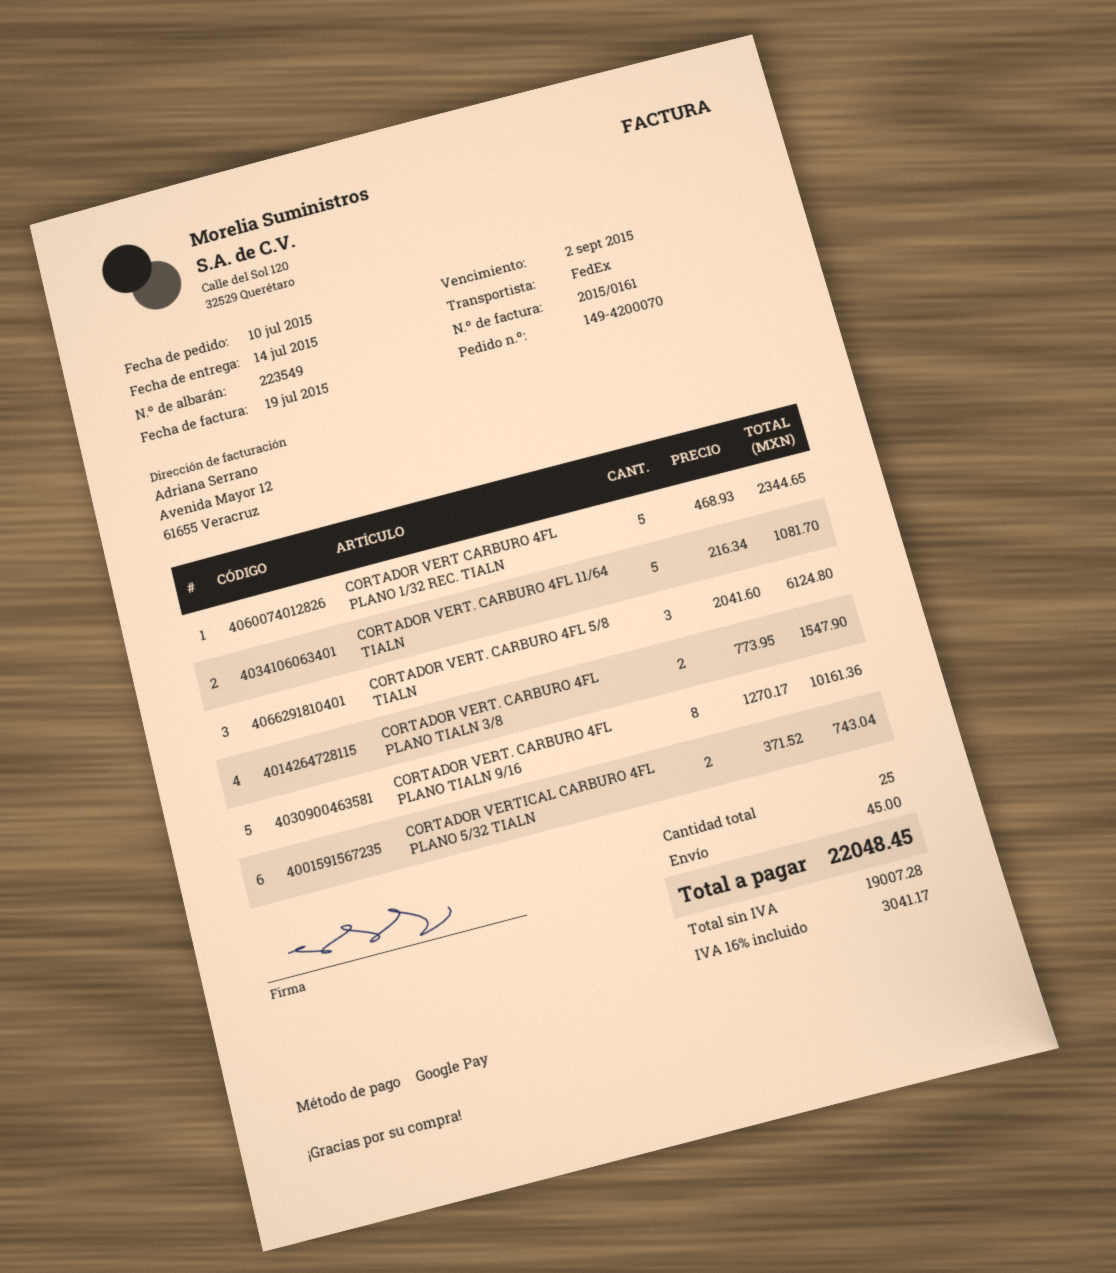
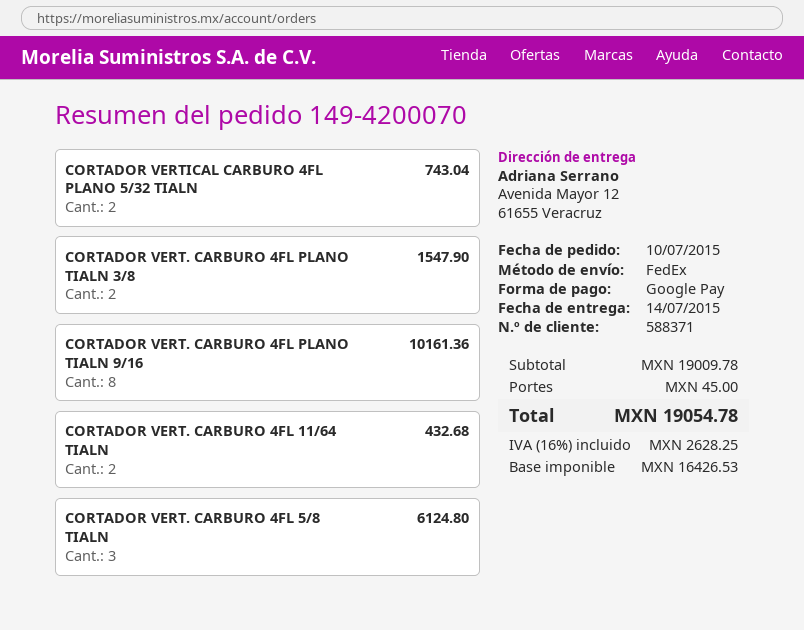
CORTADOR VERT CARBURO 4FL PLANO 1/32 REC. TIALN: 5 for 2344.65 -> none
CORTADOR VERT. CARBURO 4FL 11/64 TIALN: 5 for 1081.70 -> 2 for 432.68
net: 19007.28 -> 16426.53
tax: 16% = 3041.17 -> 16% = 2628.25
total: 22048.45 -> 19054.78

